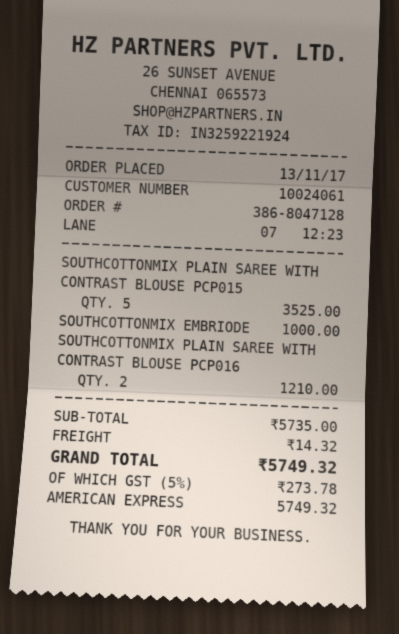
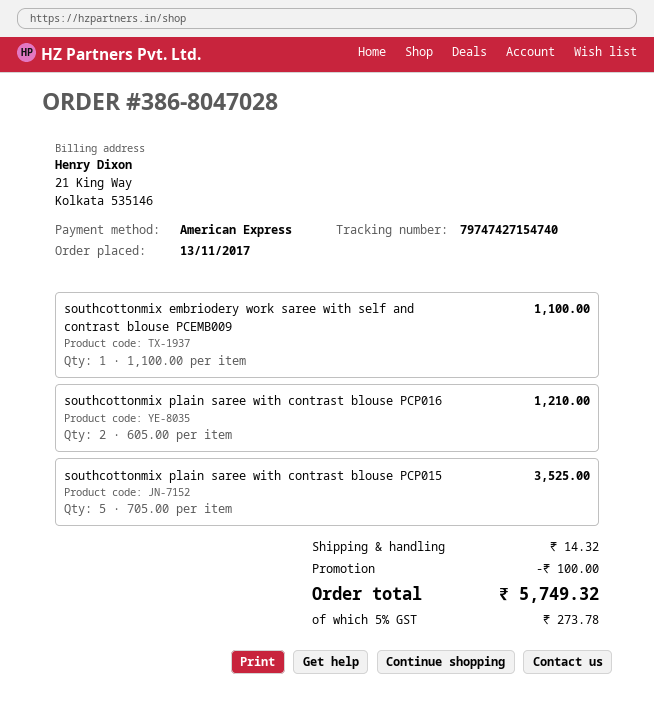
order number: 386-8047128 -> 386-8047028
SOUTHCOTTONMIX EMBRIODE: 1 for 1000.00 -> 1 for 1100.00
discount: none -> 100.00

